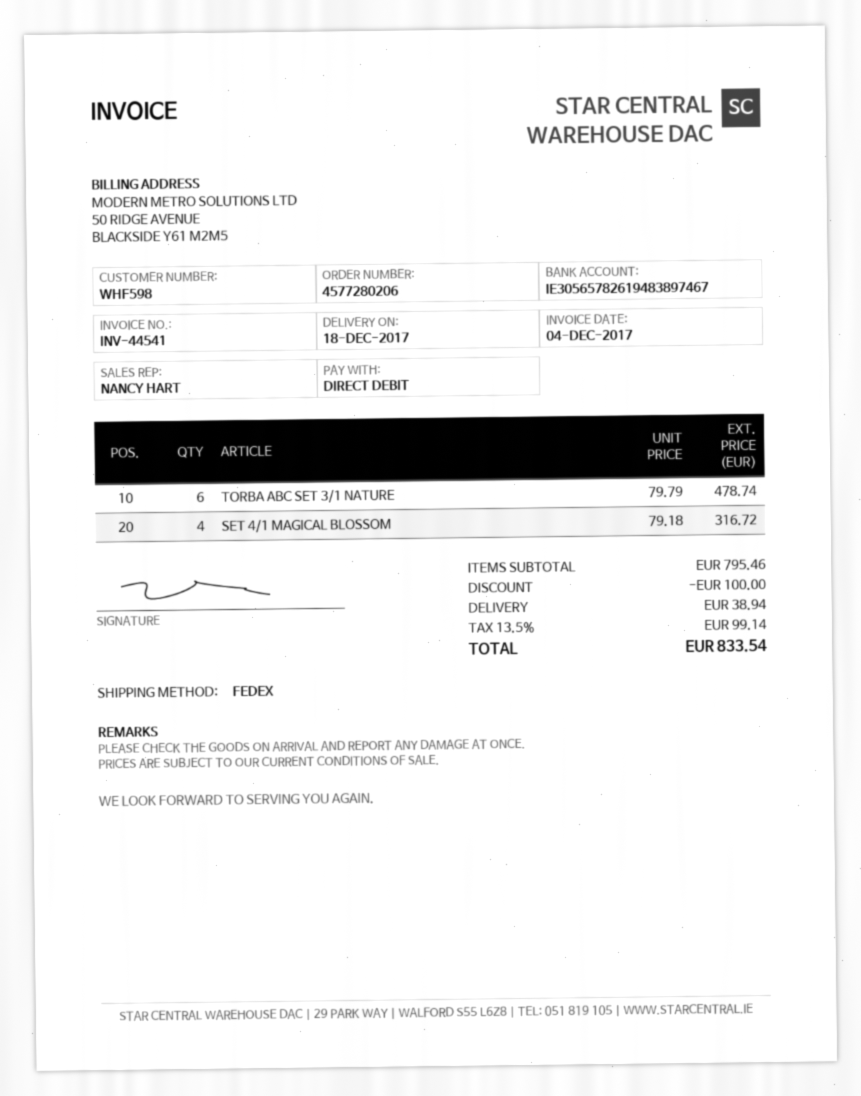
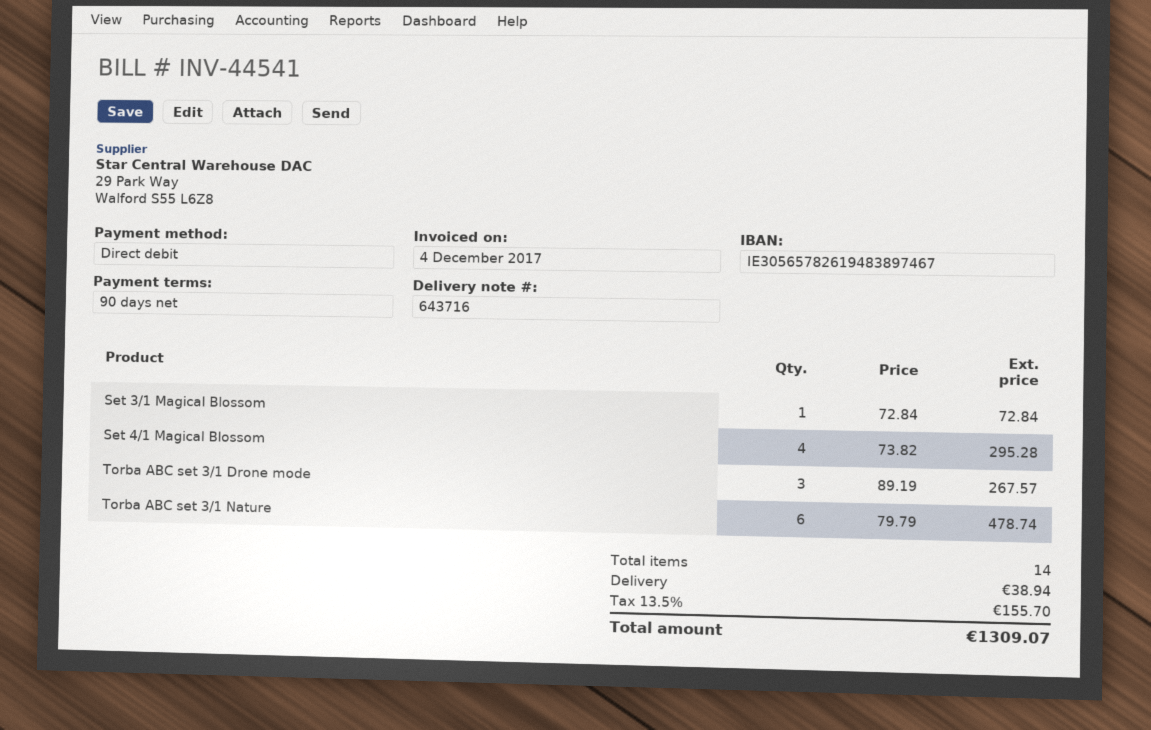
SET 4/1 MAGICAL BLOSSOM: 4 x 79.18 = 316.72 -> 4 x 73.82 = 295.28
Set 3/1 Magical Blossom: none -> 1 x 72.84 = 72.84
Torba ABC set 3/1 Drone mode: none -> 3 x 89.19 = 267.57
discount: 100.00 -> none
tax: 13.5% = 99.14 -> 13.5% = 155.70
total: 833.54 -> 1309.07

